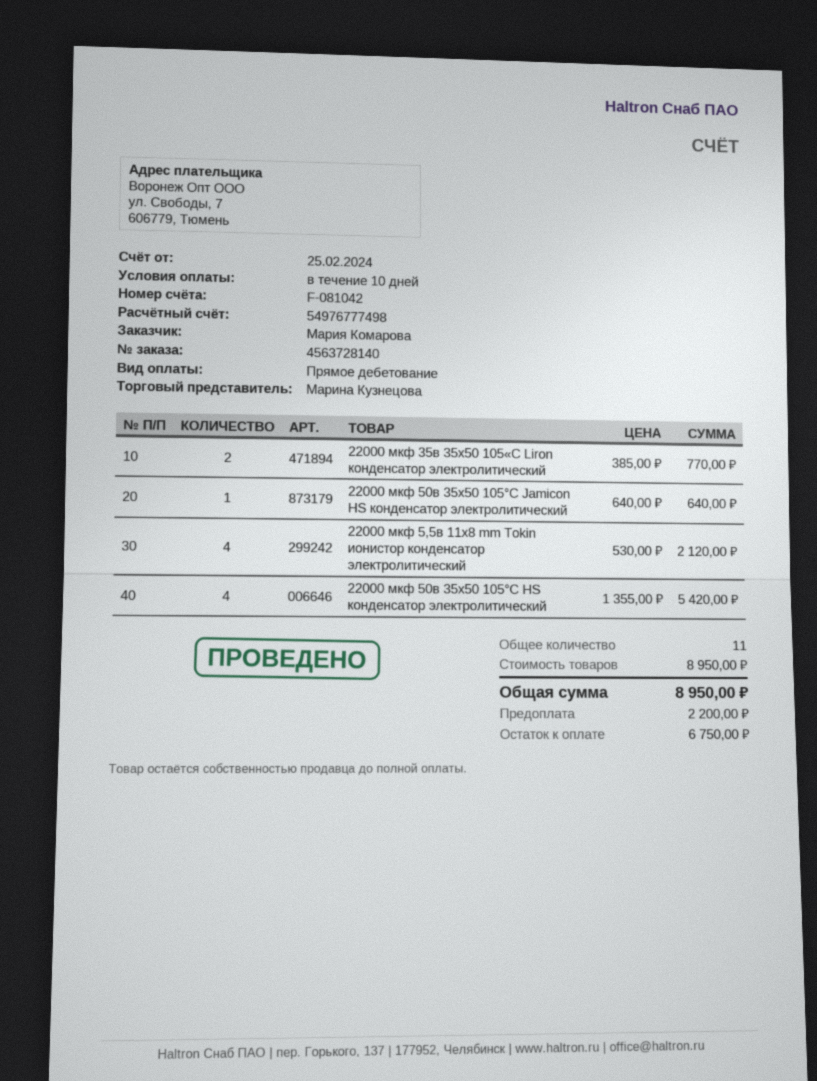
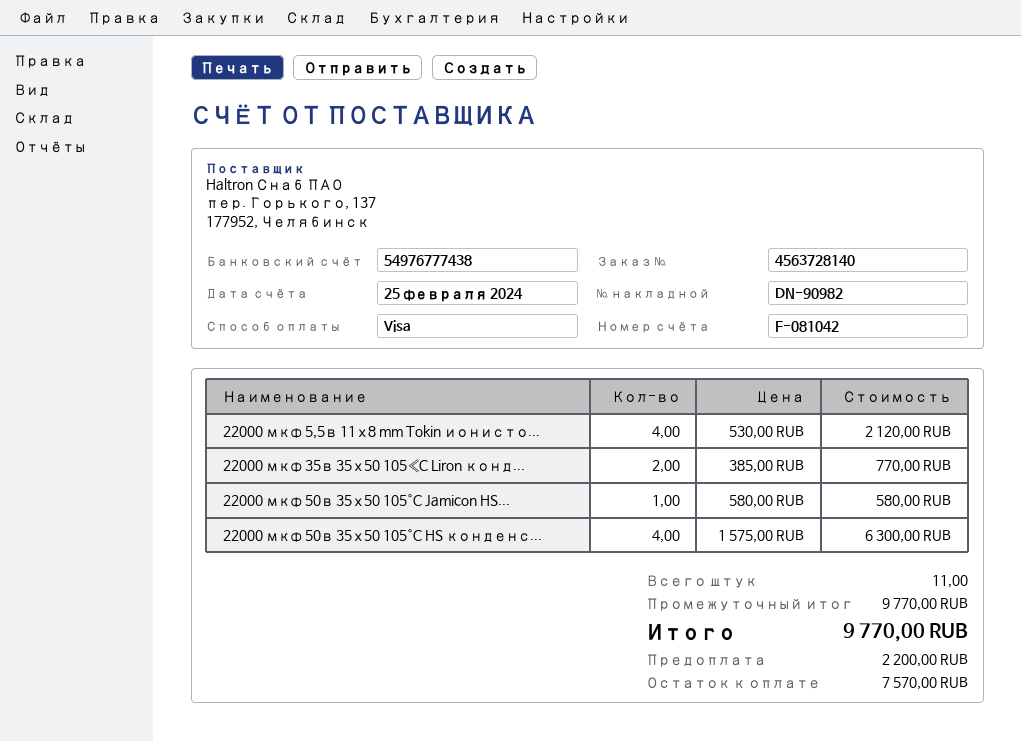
payment method: direct debit -> Visa
bank account: 54976777498 -> 54976777438
22000 мкф 50в 35х50 105°C Jamicon HS конденсатор электролитический: 1 x 640.00 = 640.00 -> 1 x 580.00 = 580.00
22000 мкф 50в 35х50 105°C HS конденсатор электролитический: 4 x 1355.00 = 5420.00 -> 4 x 1575.00 = 6300.00
subtotal: 8950.00 -> 9770.00
total: 8950.00 -> 9770.00
balance: 6750.00 -> 7570.00

